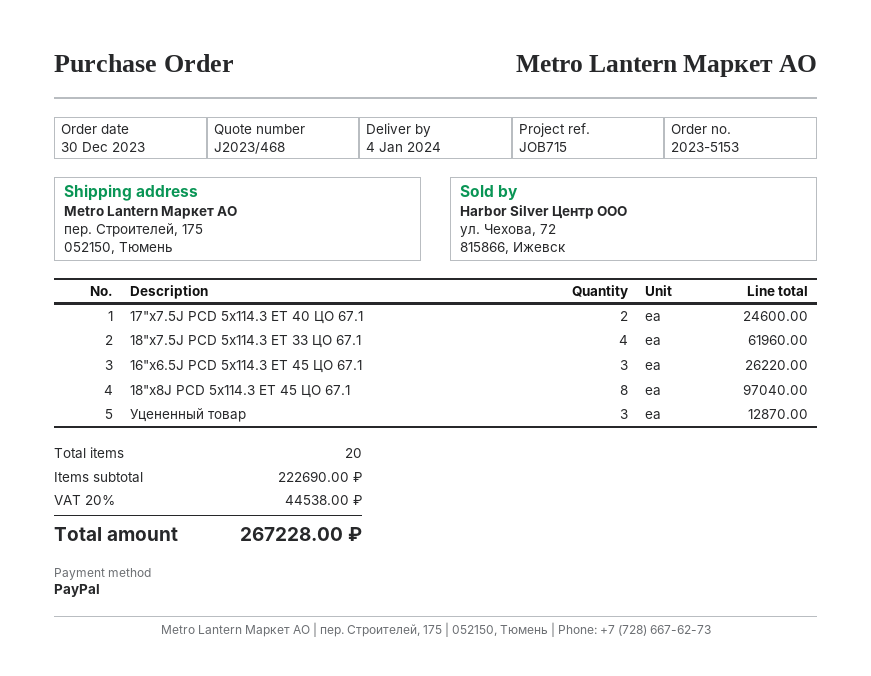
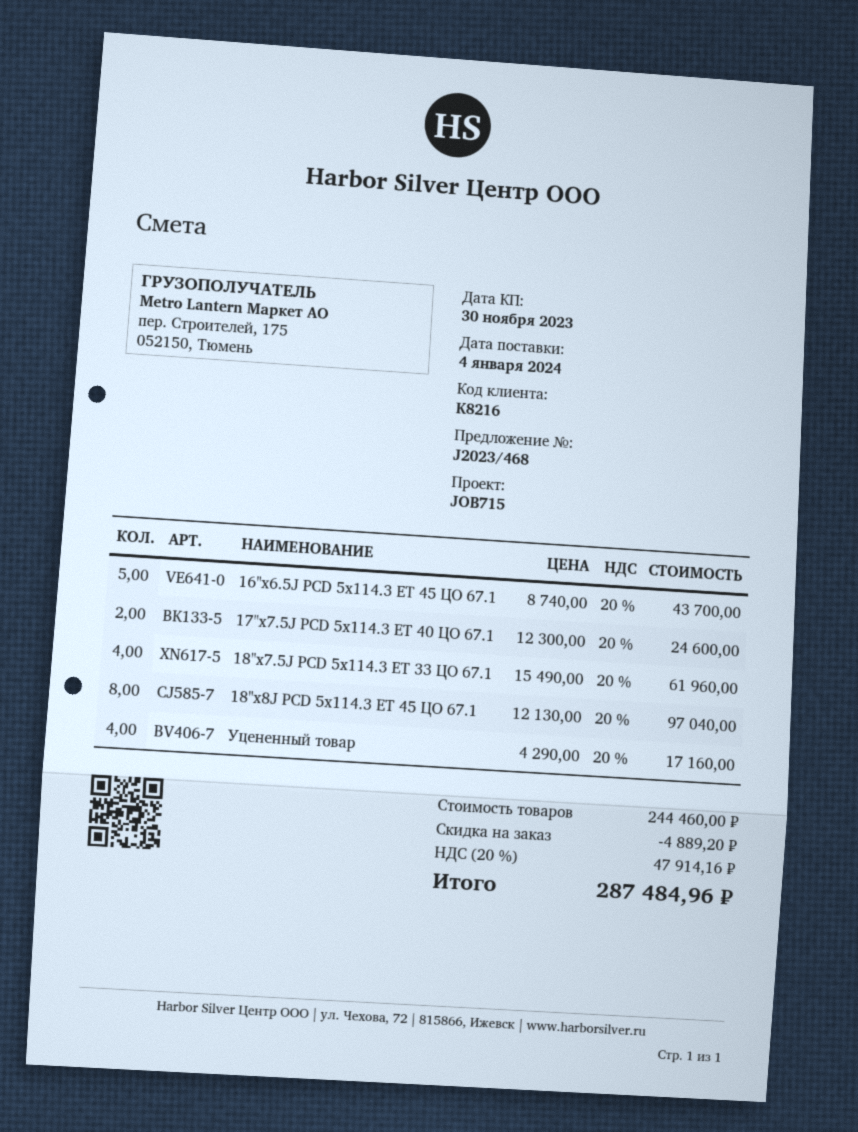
16"x6.5J PCD 5x114.3 ЕТ 45 ЦО 67.1: 3 for 26220.00 -> 5 for 43700.00
Уцененный товар: 3 for 12870.00 -> 4 for 17160.00
subtotal: 222690.00 -> 244460.00
discount: none -> 4889.20
tax: 20% = 44538.00 -> 20% = 47914.16
total: 267228.00 -> 287484.96

